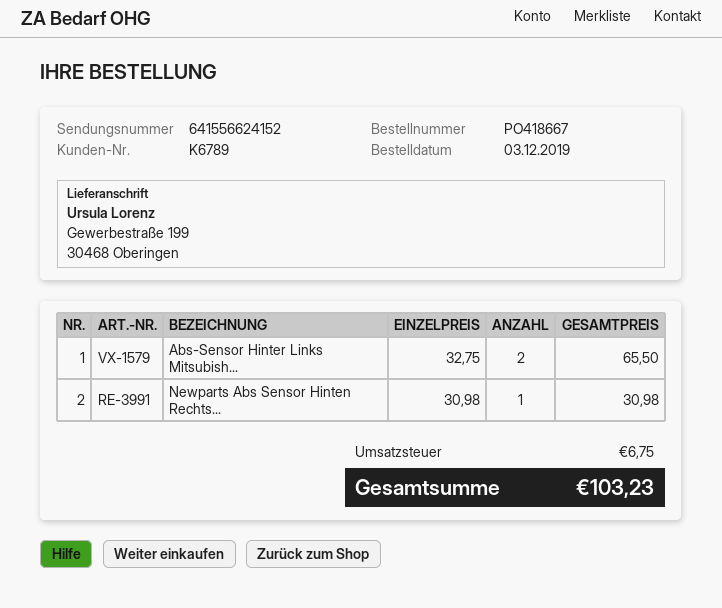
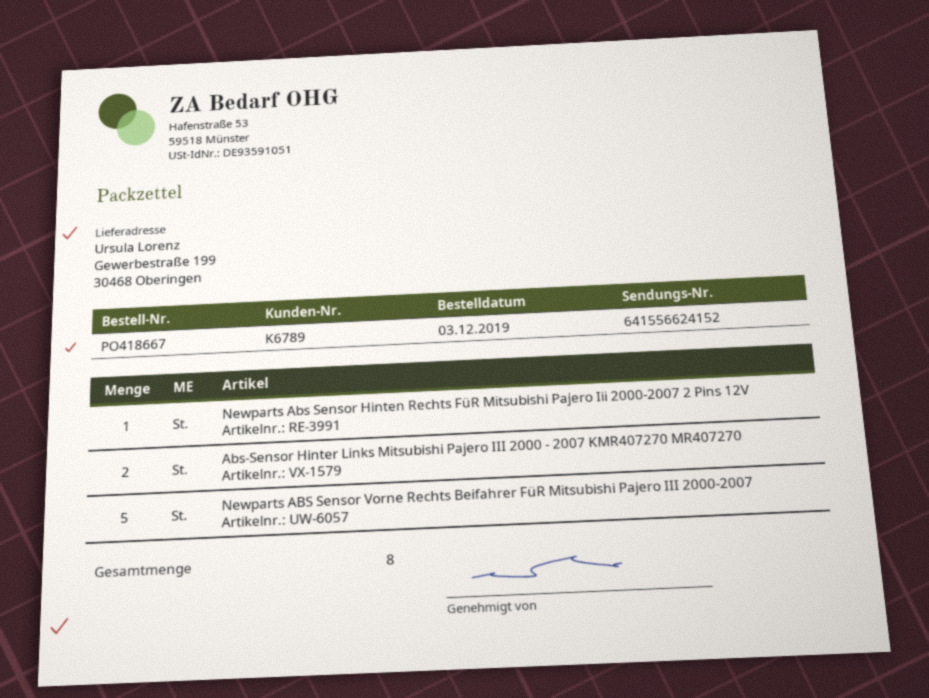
Newparts ABS Sensor Vorne Rechts Beifahrer FüR Mitsubishi Pajero III 2000-2007: none -> 5

